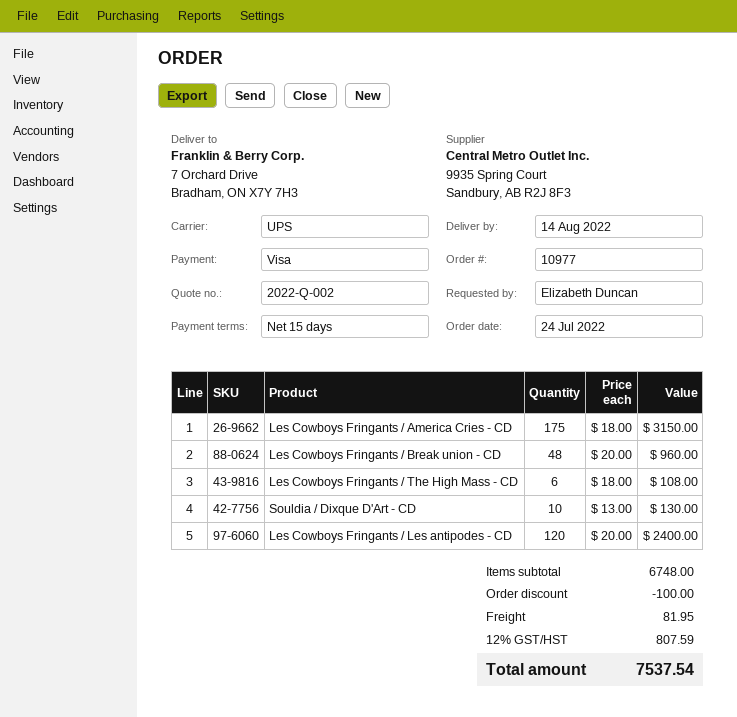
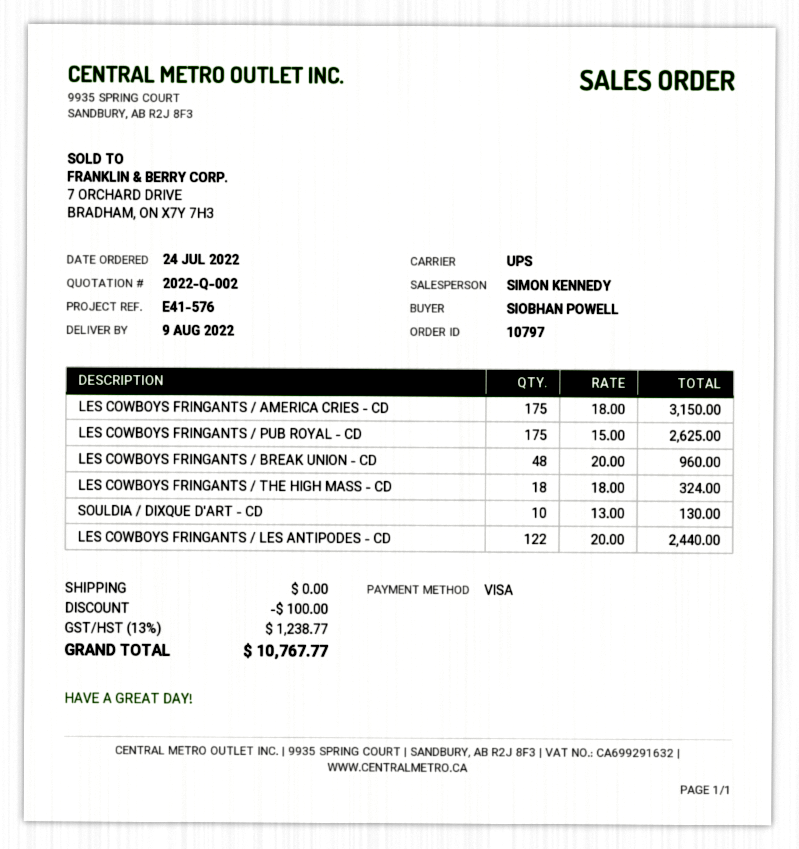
order number: 10977 -> 10797
delivery date: 2022-08-14 -> 2022-08-09
ordered by: Elizabeth Duncan -> SIOBHAN POWELL
Les Cowboys Fringants / The High Mass - CD: 6 x 18.00 = 108.00 -> 18 x 18.00 = 324.00
Les Cowboys Fringants / Les antipodes - CD: 120 x 20.00 = 2400.00 -> 122 x 20.00 = 2440.00
LES COWBOYS FRINGANTS / PUB ROYAL - CD: none -> 175 x 15.00 = 2625.00
shipping: 81.95 -> 0.00
tax: 12% = 807.59 -> 13% = 1238.77
total: 7537.54 -> 10767.77

